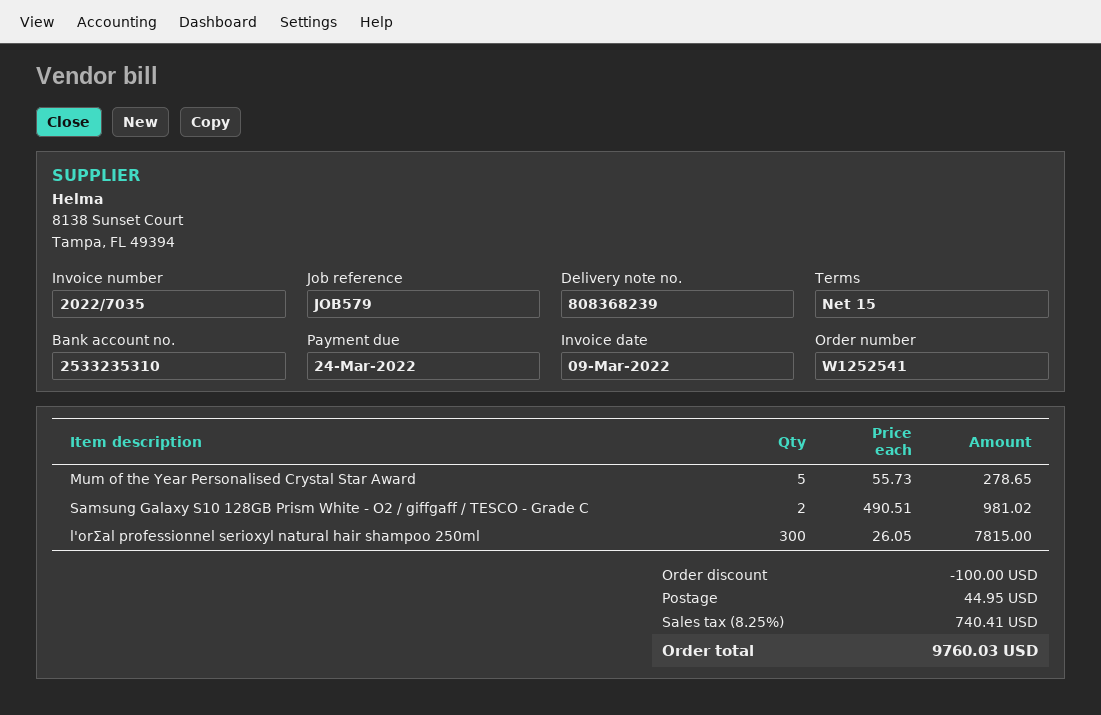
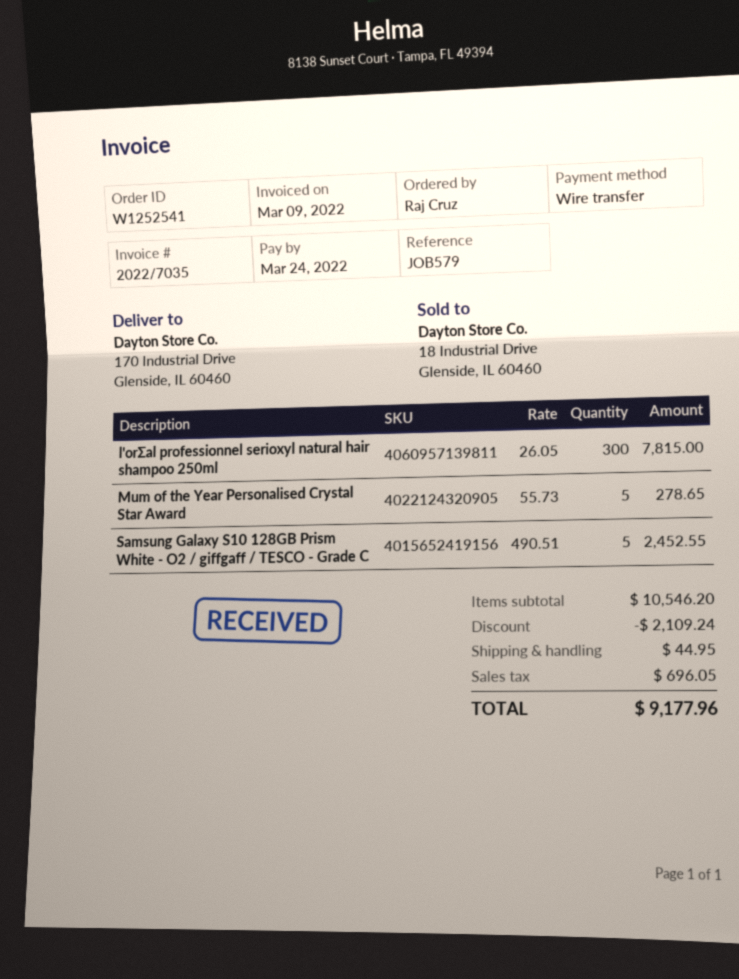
Samsung Galaxy S10 128GB Prism White - O2 / giffgaff / TESCO - Grade C: 2 x 490.51 = 981.02 -> 5 x 490.51 = 2452.55
discount: 100.00 -> 2109.24
tax: 740.41 -> 696.05
total: 9760.03 -> 9177.96

